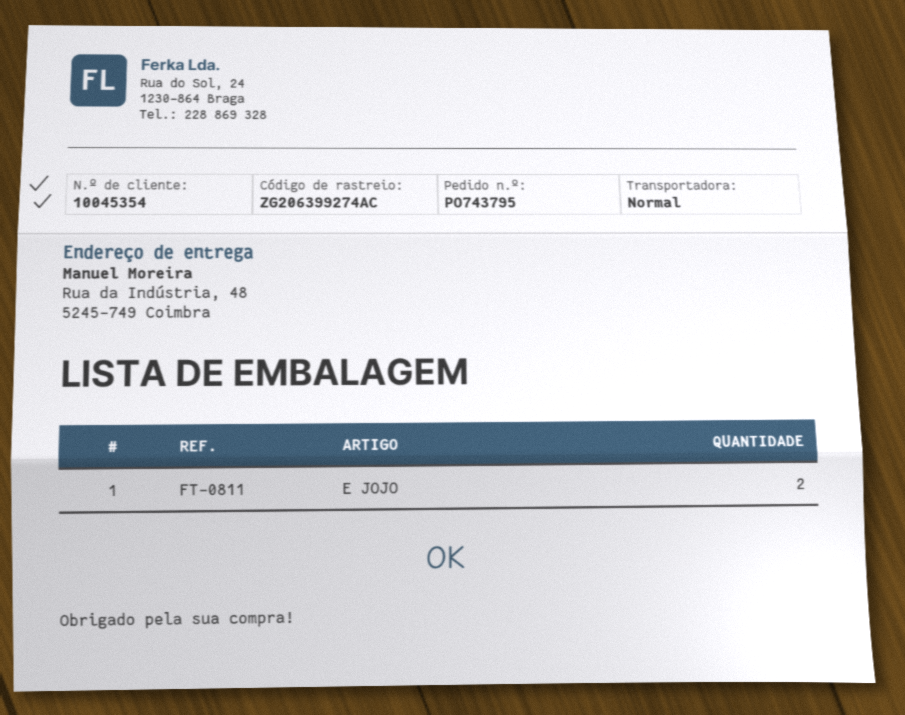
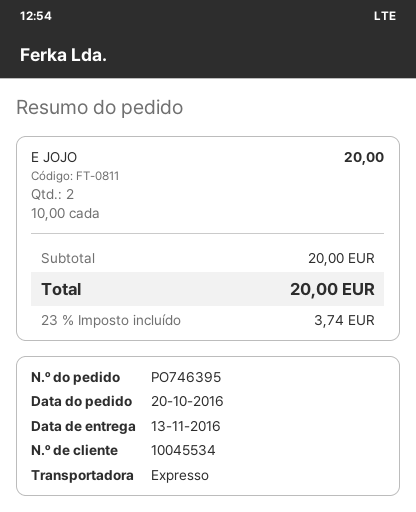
order number: PO743795 -> PO746395
customer number: 10045354 -> 10045534
shipping method: standard -> express

